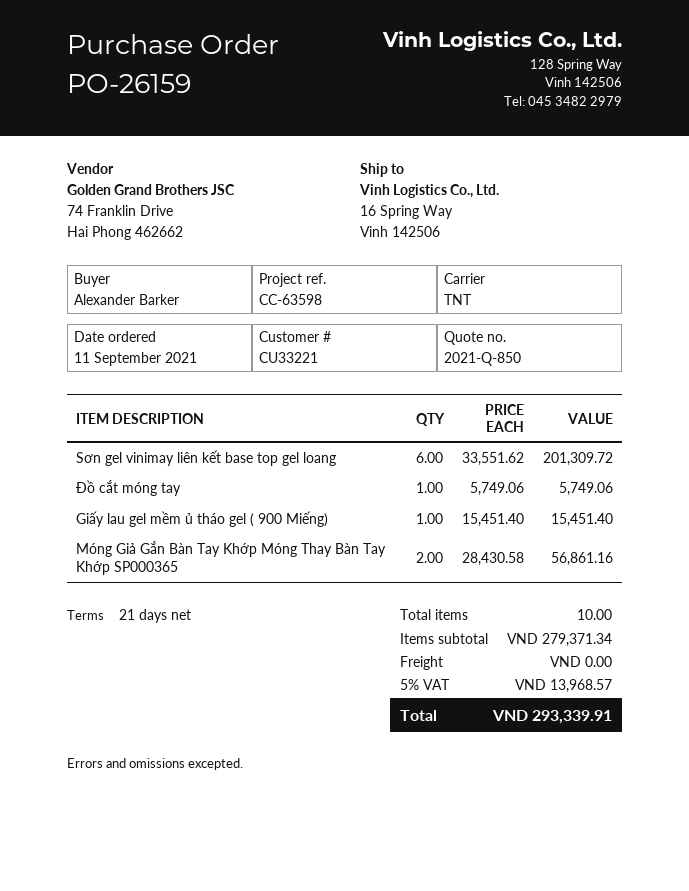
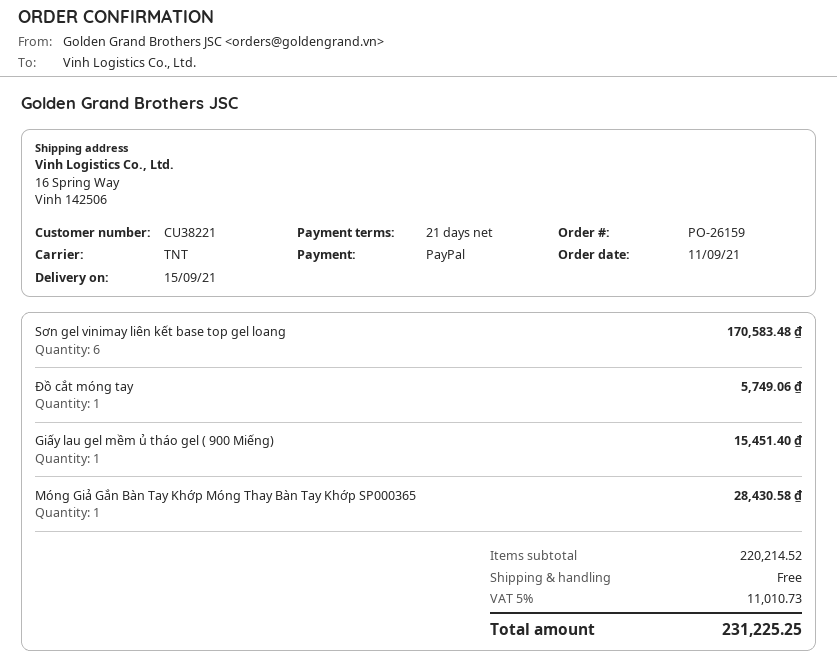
customer number: CU33221 -> CU38221
Sơn gel vinimay liên kết base top gel loang: 6 for 201309.72 -> 6 for 170583.48
Móng Giả Gắn Bàn Tay Khớp Móng Thay Bàn Tay Khớp SP000365: 2 for 56861.16 -> 1 for 28430.58
subtotal: 279371.34 -> 220214.52
tax: 5% = 13968.57 -> 5% = 11010.73
total: 293339.91 -> 231225.25

